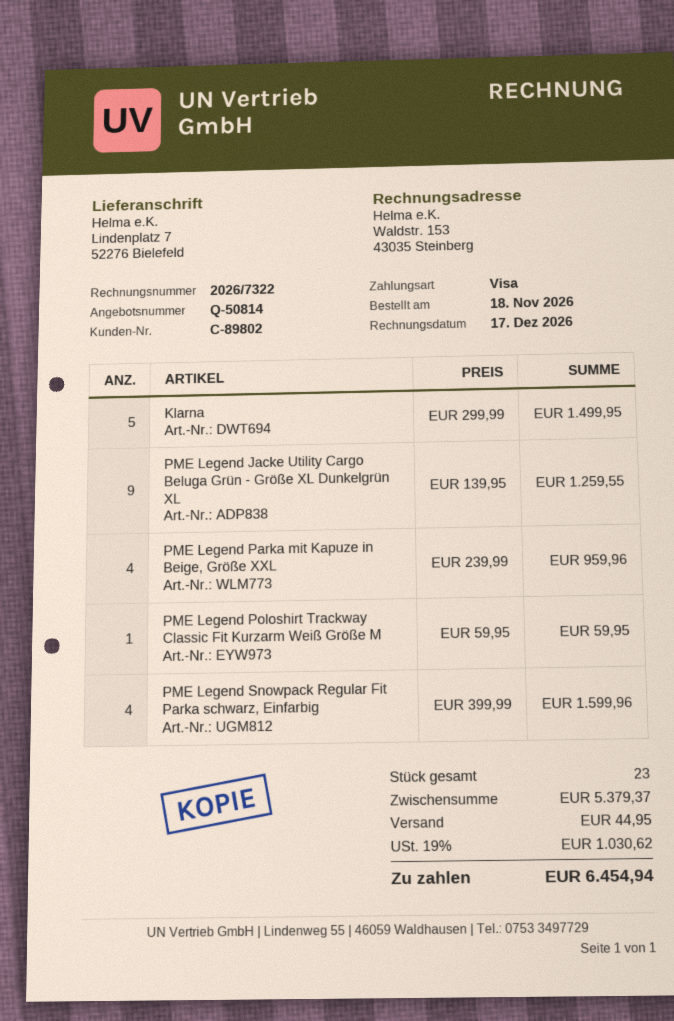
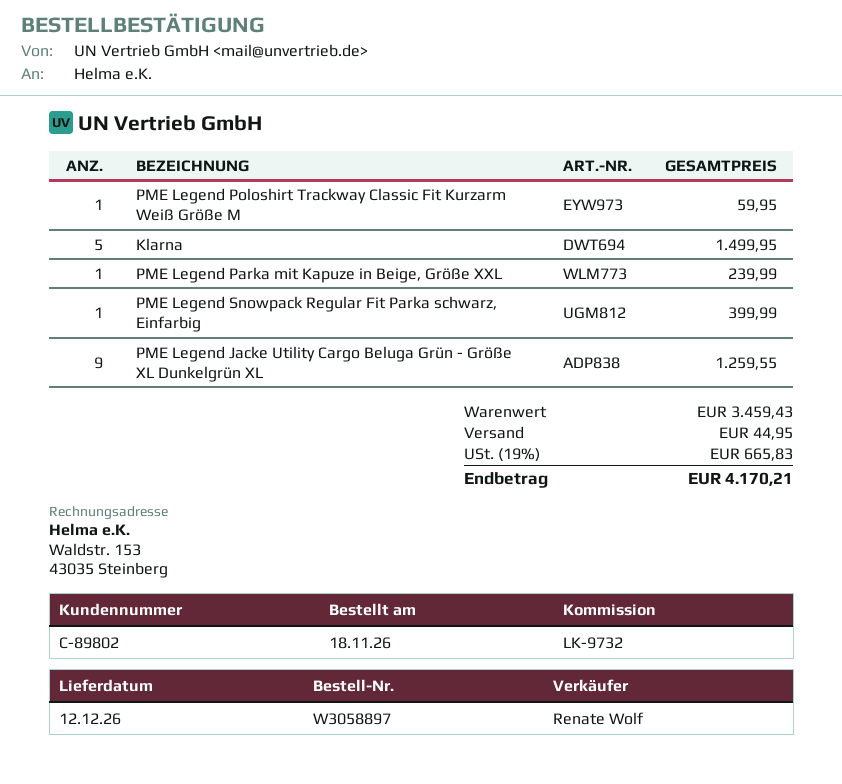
PME Legend Parka mit Kapuze in Beige, Größe XXL: 4 for 959.96 -> 1 for 239.99
PME Legend Snowpack Regular Fit Parka schwarz, Einfarbig: 4 for 1599.96 -> 1 for 399.99
subtotal: 5379.37 -> 3459.43
tax: 19% = 1030.62 -> 19% = 665.83
total: 6454.94 -> 4170.21

